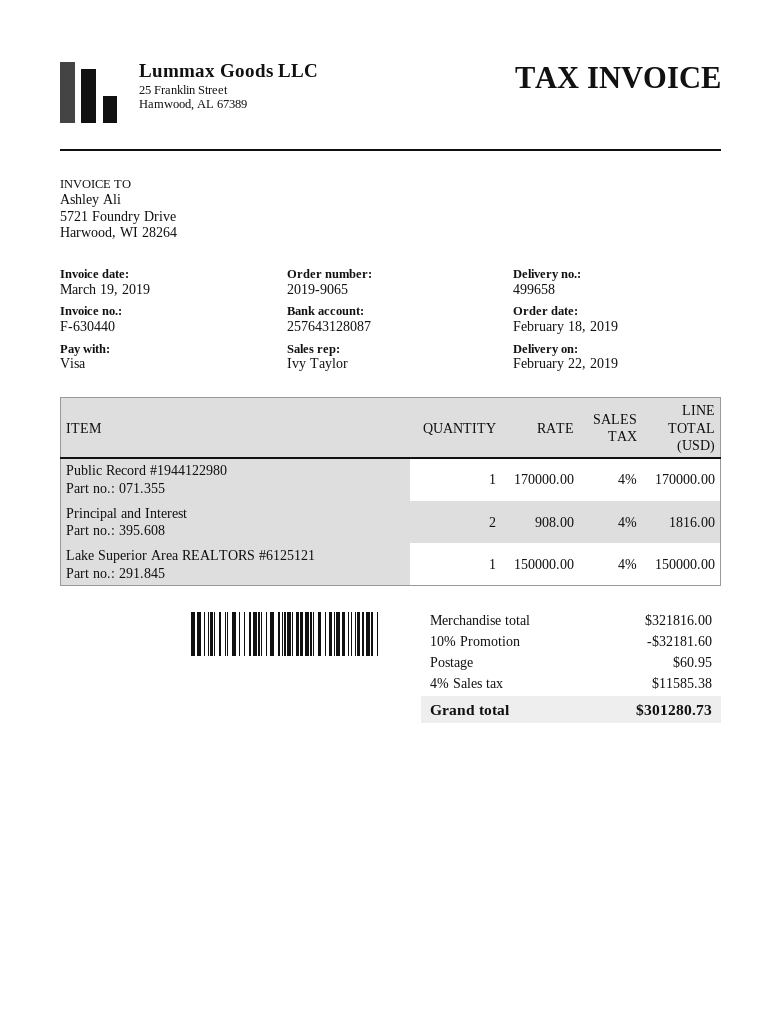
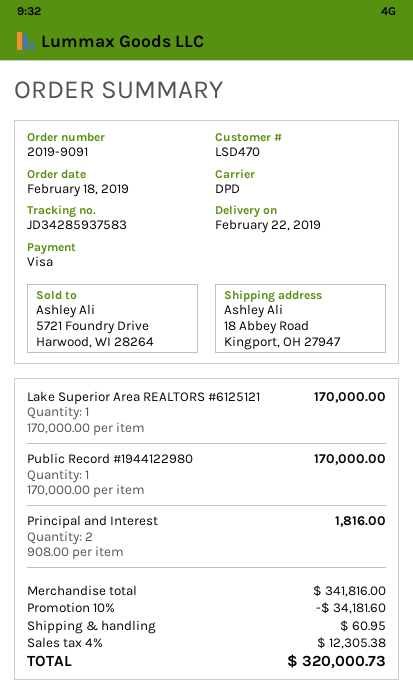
order number: 2019-9065 -> 2019-9091
Lake Superior Area REALTORS #6125121: 1 x 150000.00 = 150000.00 -> 1 x 170000.00 = 170000.00
subtotal: 321816.00 -> 341816.00
discount: 10% = 32181.60 -> 10% = 34181.60
tax: 4% = 11585.38 -> 4% = 12305.38
total: 301280.73 -> 320000.73

